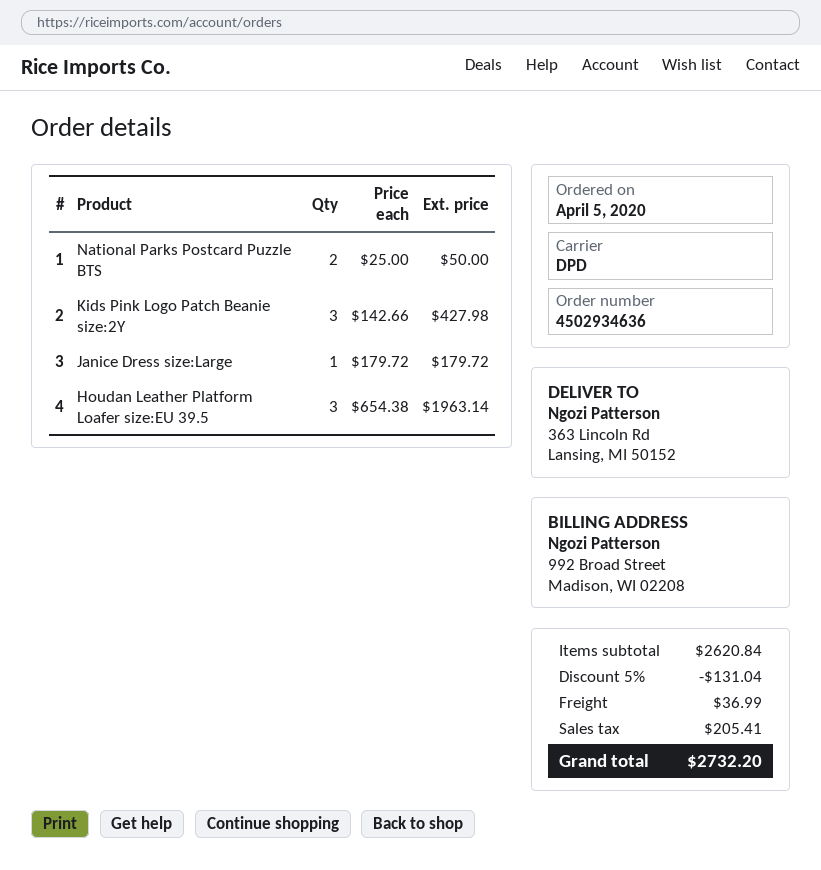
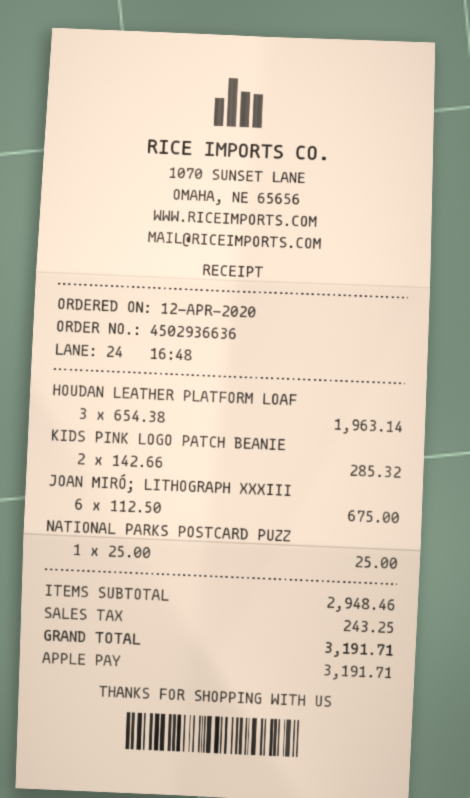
order number: 4502934636 -> 4502936636
order date: 2020-04-05 -> 2020-04-12
National Parks Postcard Puzzle BTS: 2 x 25.00 = 50.00 -> 1 x 25.00 = 25.00
Kids Pink Logo Patch Beanie size:2Y: 3 x 142.66 = 427.98 -> 2 x 142.66 = 285.32
Janice Dress size:Large: 1 x 179.72 = 179.72 -> none
JOAN MIRÓ; LITHOGRAPH XXXIII: none -> 6 x 112.50 = 675.00
subtotal: 2620.84 -> 2948.46
discount: 5% = 131.04 -> none
shipping: 36.99 -> none
tax: 205.41 -> 243.25
total: 2732.20 -> 3191.71

